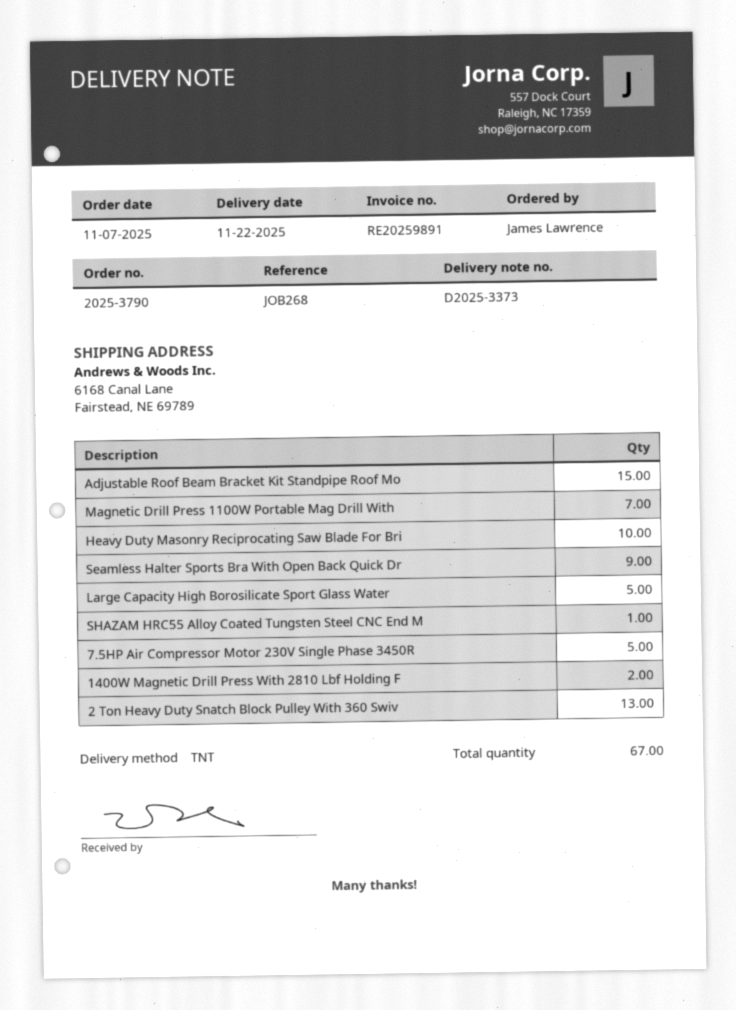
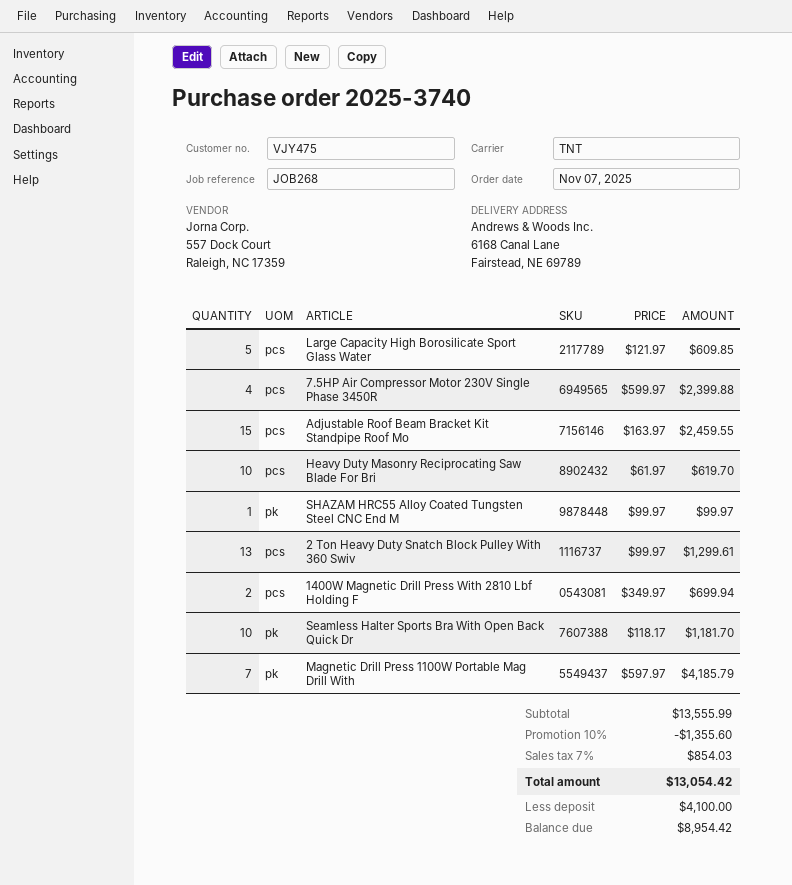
order number: 2025-3790 -> 2025-3740
Seamless Halter Sports Bra With Open Back Quick Dr: 9 -> 10
7.5HP Air Compressor Motor 230V Single Phase 3450R: 5 -> 4

